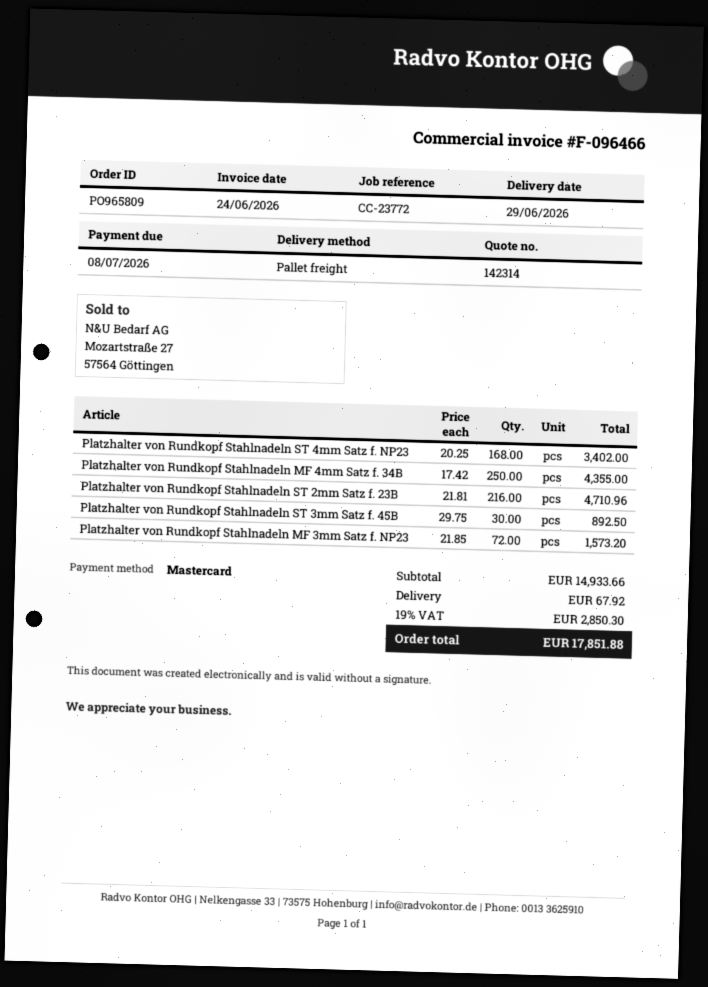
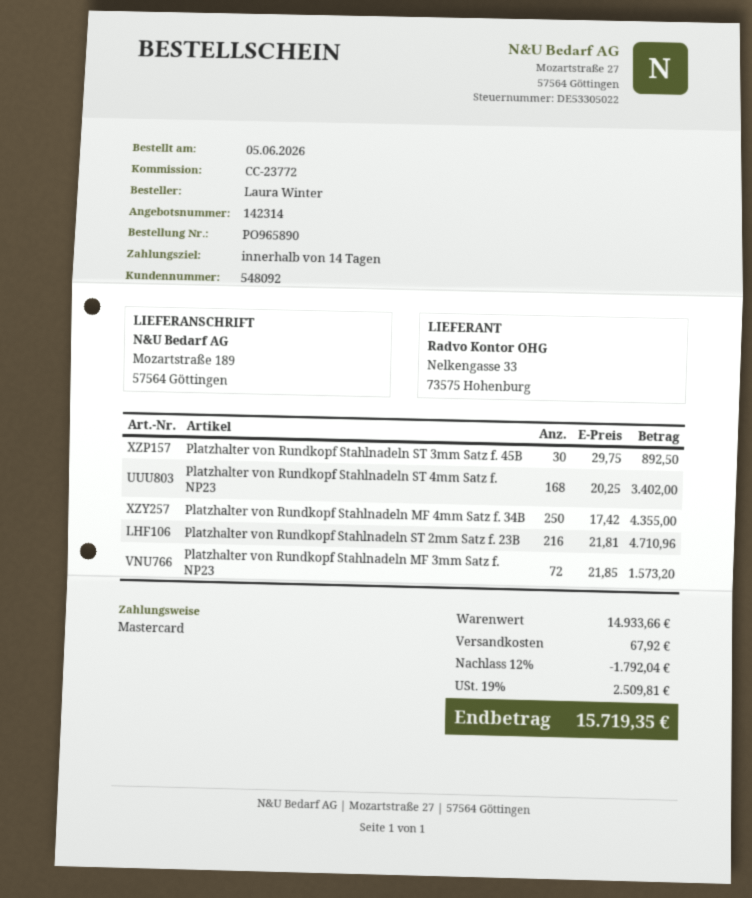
order number: PO965809 -> PO965890
discount: none -> 12% = 1792.04
tax: 19% = 2850.30 -> 19% = 2509.81
total: 17851.88 -> 15719.35

